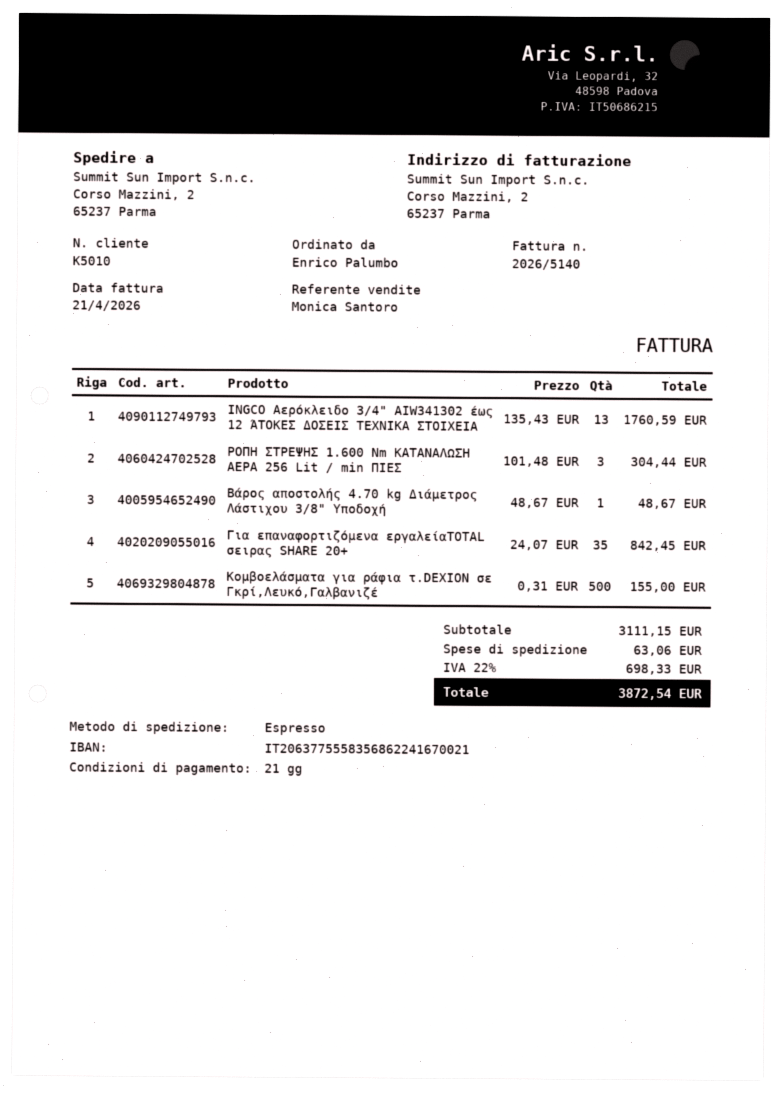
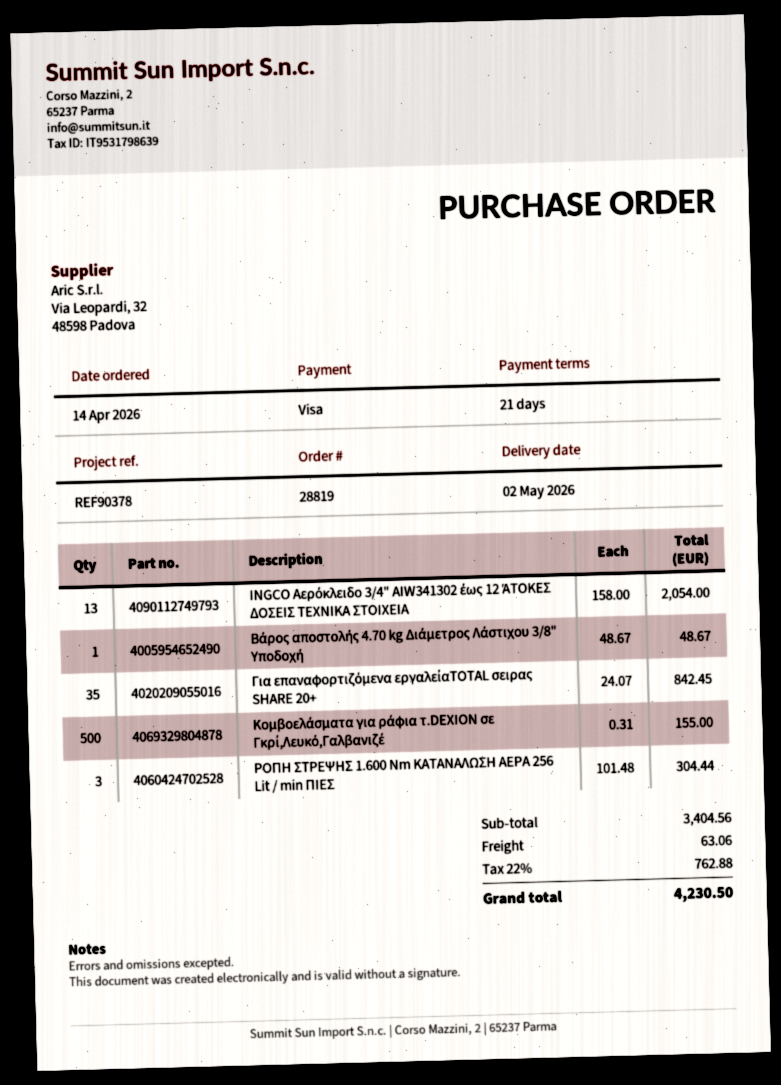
INGCO Αερόκλειδο 3/4" AIW341302 έως 12 ΆΤΟΚΕΣ ΔΟΣΕΙΣ ΤΕΧΝΙΚΑ ΣΤΟΙΧΕΙΑ: 13 x 135.43 = 1760.59 -> 13 x 158.00 = 2054.00
subtotal: 3111.15 -> 3404.56
tax: 22% = 698.33 -> 22% = 762.88
total: 3872.54 -> 4230.50

